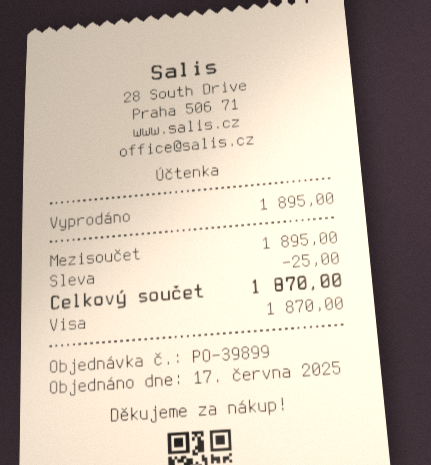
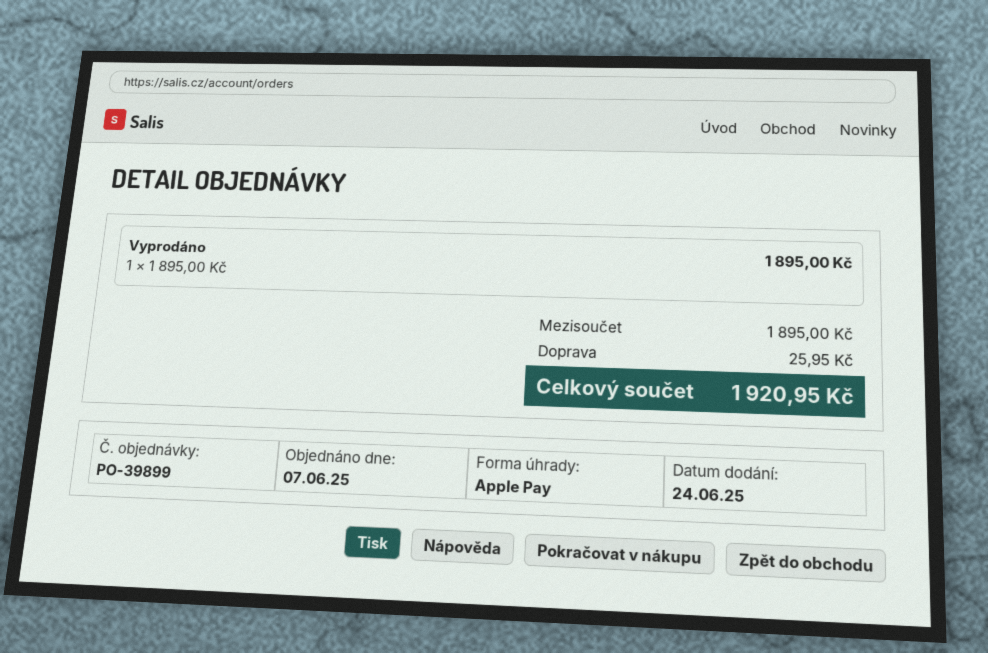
order date: 2025-06-17 -> 2025-06-07
payment method: Visa -> Apple Pay
discount: 25.00 -> none
shipping: none -> 25.95
total: 1870.00 -> 1920.95

